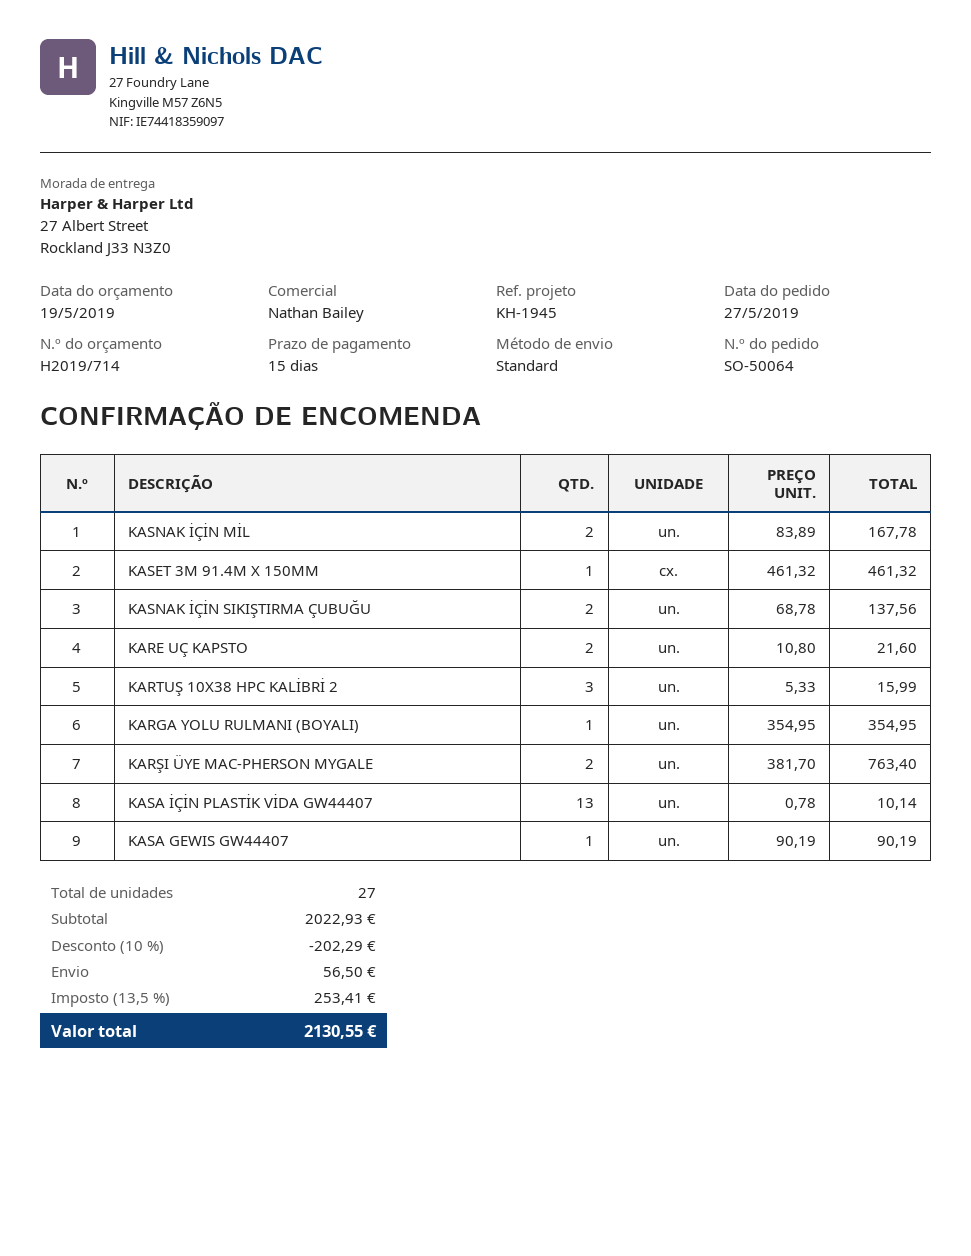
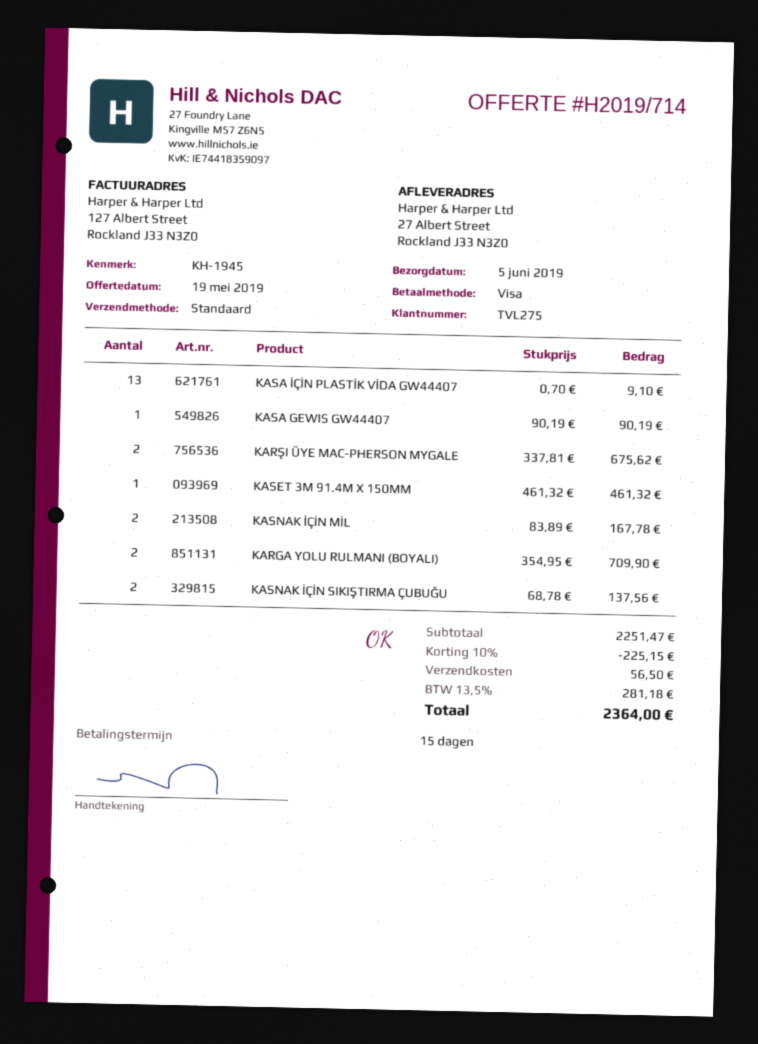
KARE UÇ KAPSTO: 2 x 10.80 = 21.60 -> none
KARTUŞ 10X38 HPC KALİBRİ 2: 3 x 5.33 = 15.99 -> none
KARGA YOLU RULMANI (BOYALI): 1 x 354.95 = 354.95 -> 2 x 354.95 = 709.90
KARŞI ÜYE MAC-PHERSON MYGALE: 2 x 381.70 = 763.40 -> 2 x 337.81 = 675.62
KASA İÇİN PLASTİK VİDA GW44407: 13 x 0.78 = 10.14 -> 13 x 0.70 = 9.10
subtotal: 2022.93 -> 2251.47
discount: 10% = 202.29 -> 10% = 225.15
tax: 13.5% = 253.41 -> 13.5% = 281.18
total: 2130.55 -> 2364.00

